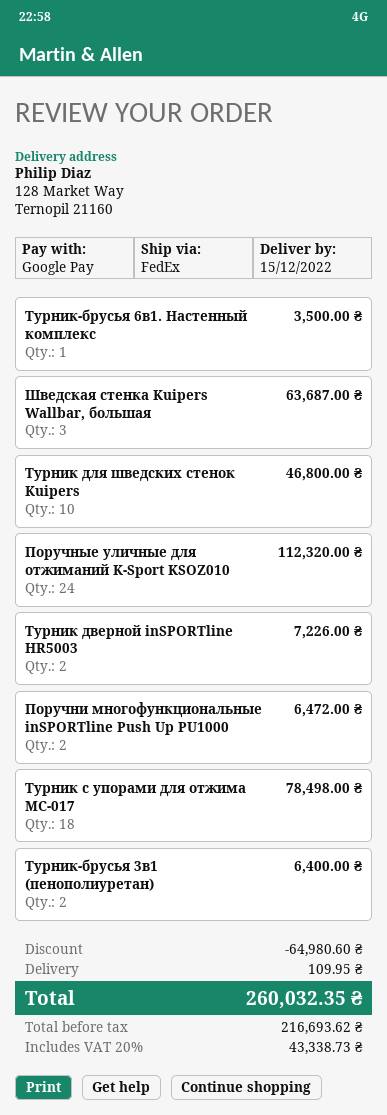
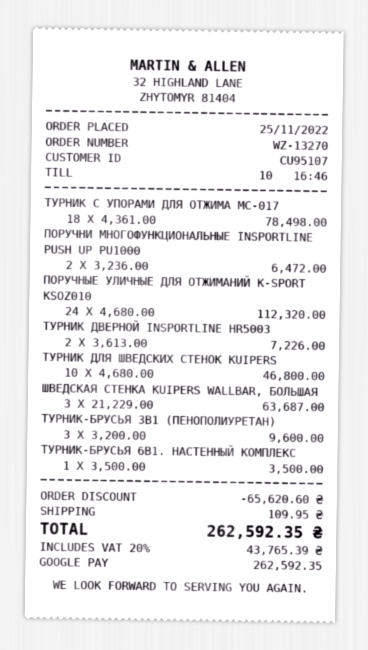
Турник-брусья 3в1 (пенополиуретан): 2 for 6400.00 -> 3 for 9600.00
discount: 64980.60 -> 65620.60
tax: 20% = 43338.73 -> 20% = 43765.39
total: 260032.35 -> 262592.35

